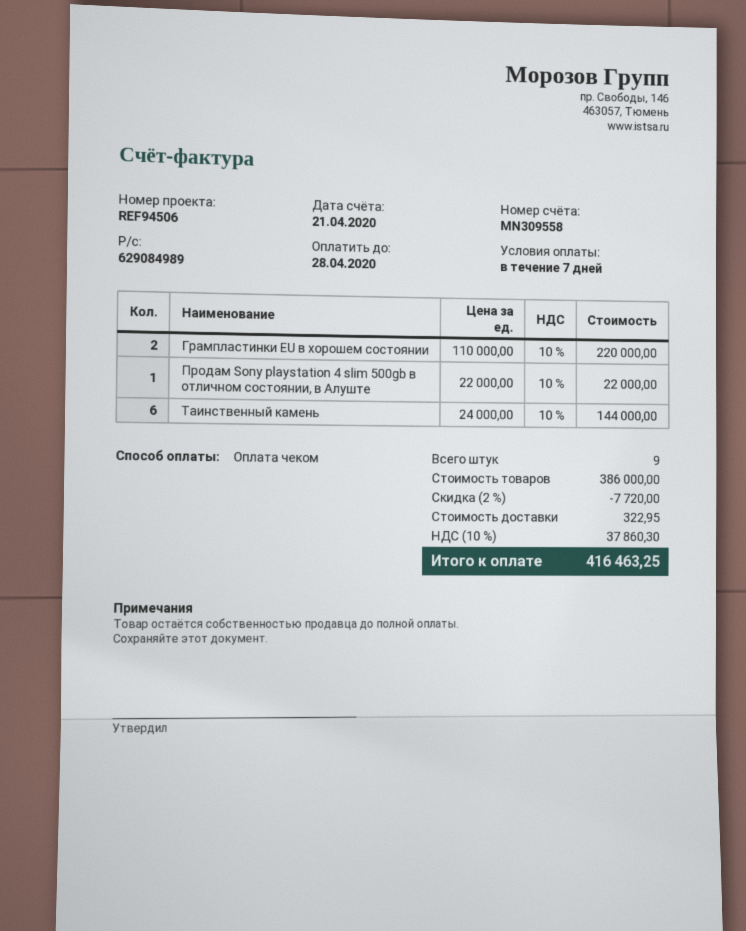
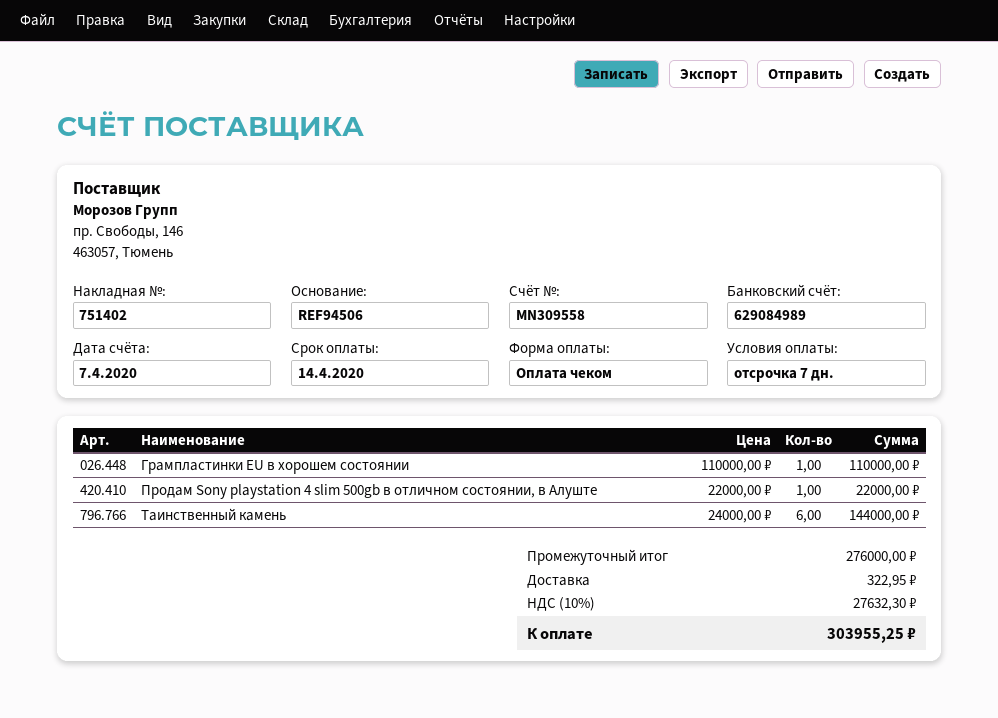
invoice date: 2020-04-21 -> 2020-04-07
due date: 2020-04-28 -> 2020-04-14
Грампластинки EU в хорошем состоянии: 2 x 110000.00 = 220000.00 -> 1 x 110000.00 = 110000.00
subtotal: 386000.00 -> 276000.00
discount: 2% = 7720.00 -> none
tax: 10% = 37860.30 -> 10% = 27632.30
total: 416463.25 -> 303955.25

